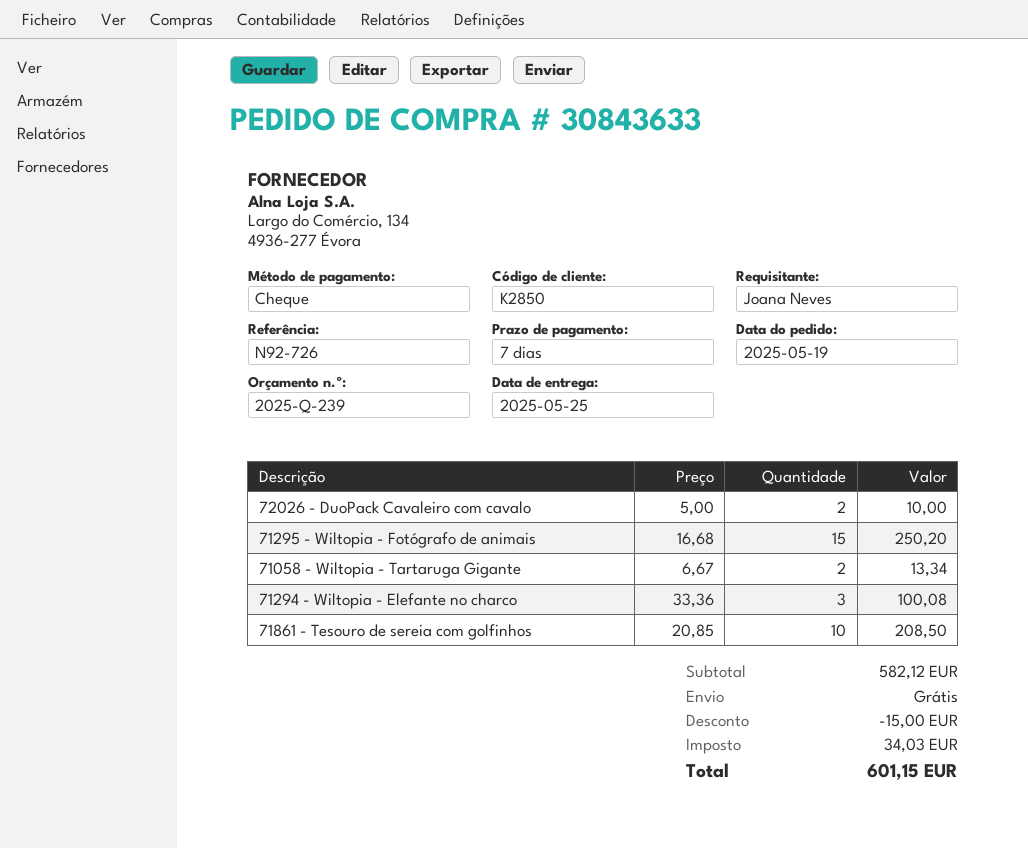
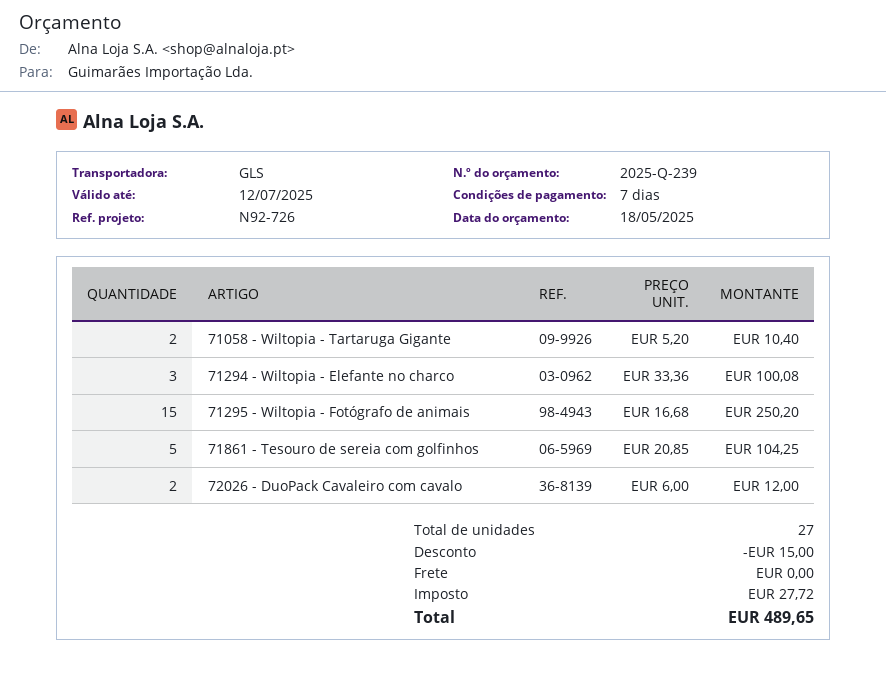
72026 - DuoPack Cavaleiro com cavalo: 2 x 5.00 = 10.00 -> 2 x 6.00 = 12.00
71058 - Wiltopia - Tartaruga Gigante: 2 x 6.67 = 13.34 -> 2 x 5.20 = 10.40
71861 - Tesouro de sereia com golfinhos: 10 x 20.85 = 208.50 -> 5 x 20.85 = 104.25
tax: 34.03 -> 27.72
total: 601.15 -> 489.65

